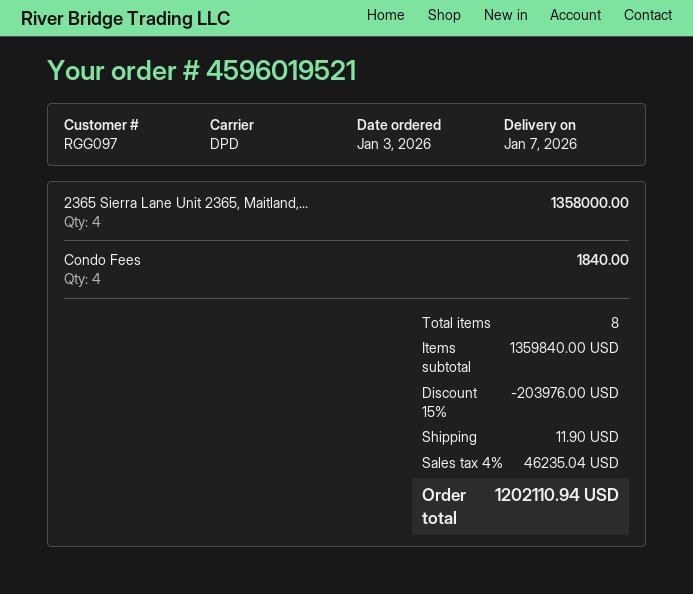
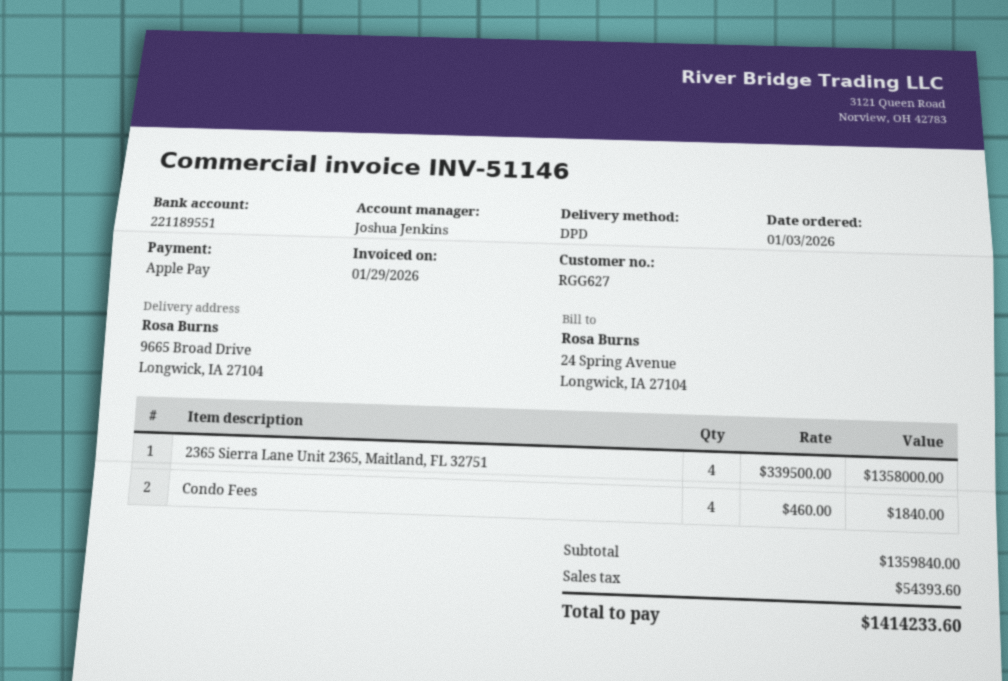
customer number: RGG097 -> RGG627
discount: 15% = 203976.00 -> none
shipping: 11.90 -> none
tax: 46235.04 -> 54393.60
total: 1202110.94 -> 1414233.60

